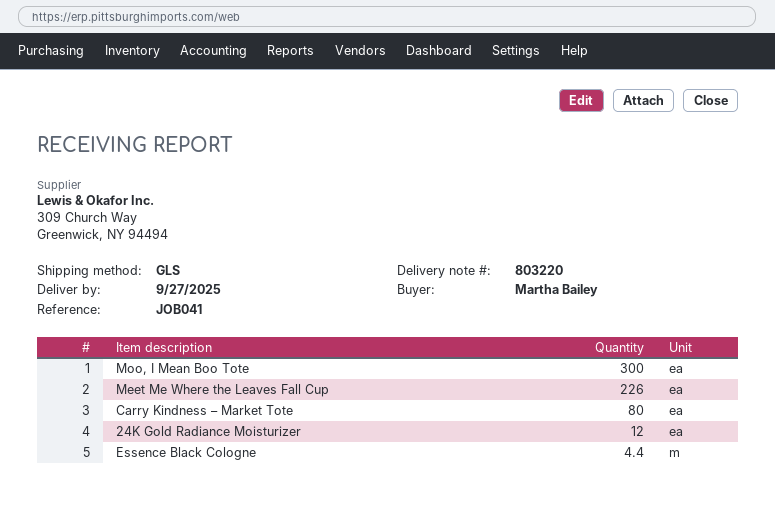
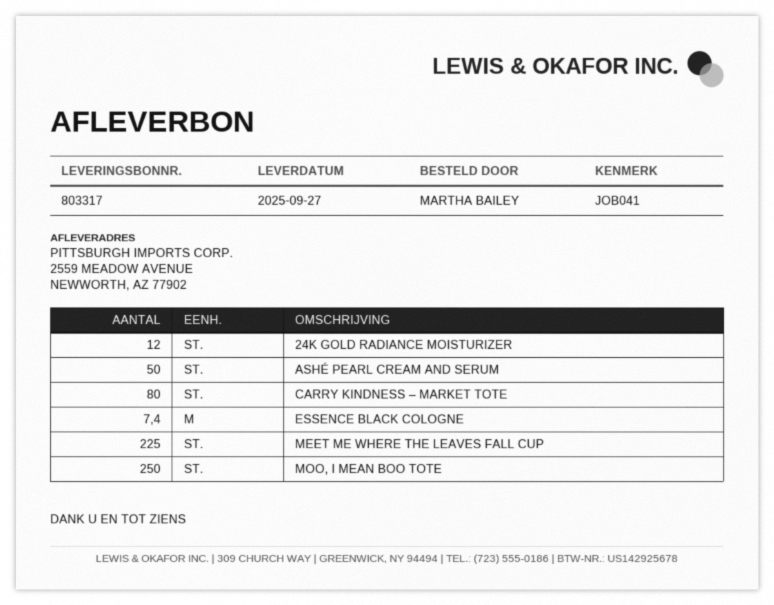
delivery note number: 803220 -> 803317
Moo, I Mean Boo Tote: 300 -> 250
Meet Me Where the Leaves Fall Cup: 226 -> 225
Essence Black Cologne: 4.4 -> 7.4
ASHÉ PEARL CREAM AND SERUM: none -> 50

